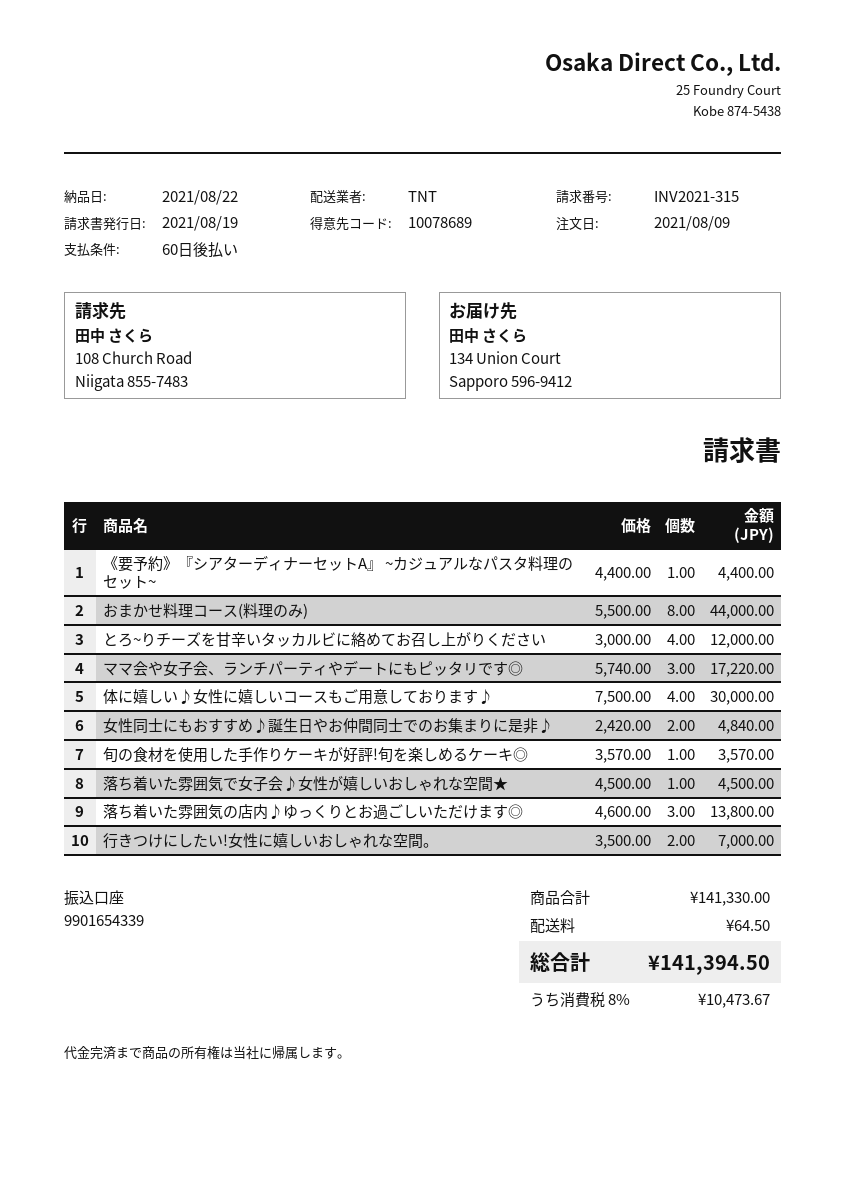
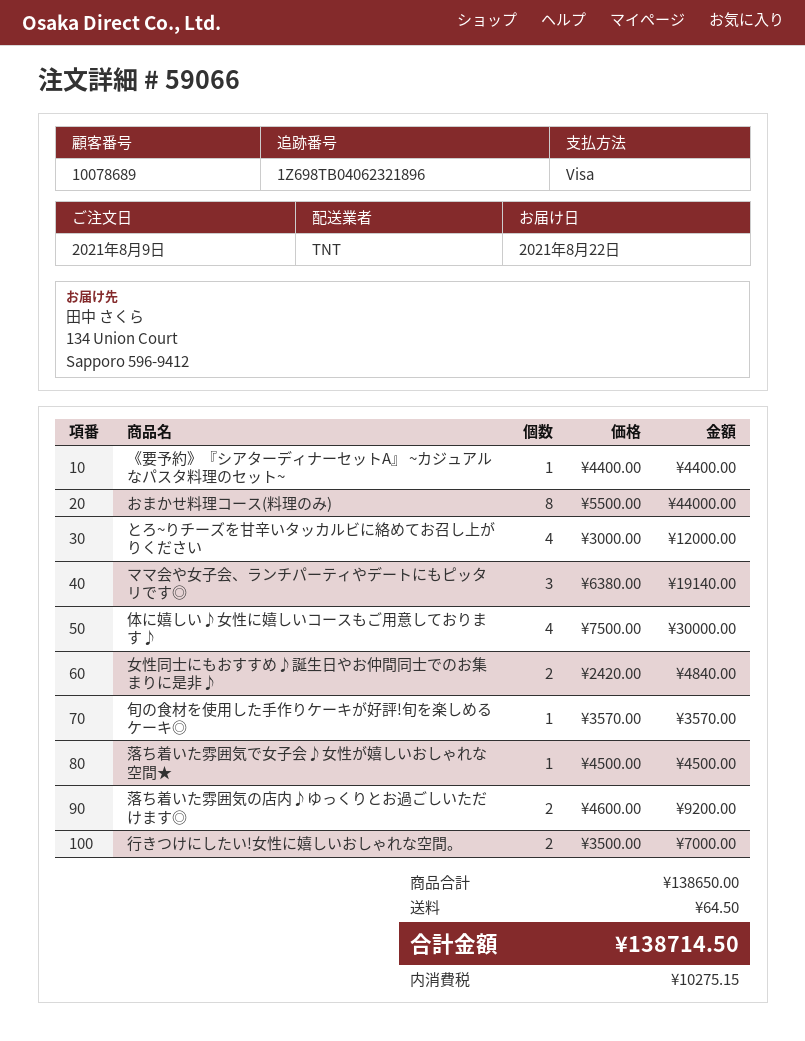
ママ会や女子会、ランチパーティやデートにもピッタリです◎: 3 x 5740.00 = 17220.00 -> 3 x 6380.00 = 19140.00
落ち着いた雰囲気の店内♪ゆっくりとお過ごしいただけます◎: 3 x 4600.00 = 13800.00 -> 2 x 4600.00 = 9200.00
subtotal: 141330.00 -> 138650.00
tax: 10473.67 -> 10275.15
total: 141394.50 -> 138714.50

